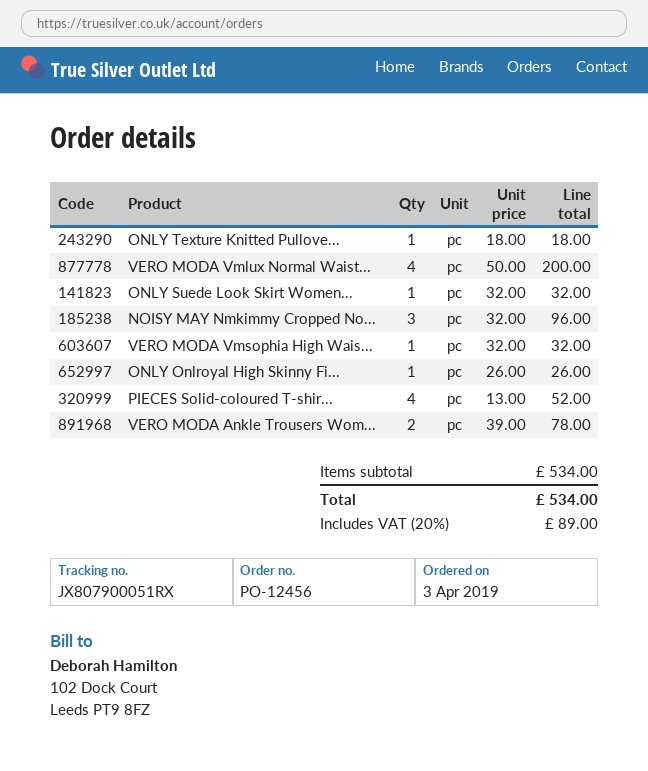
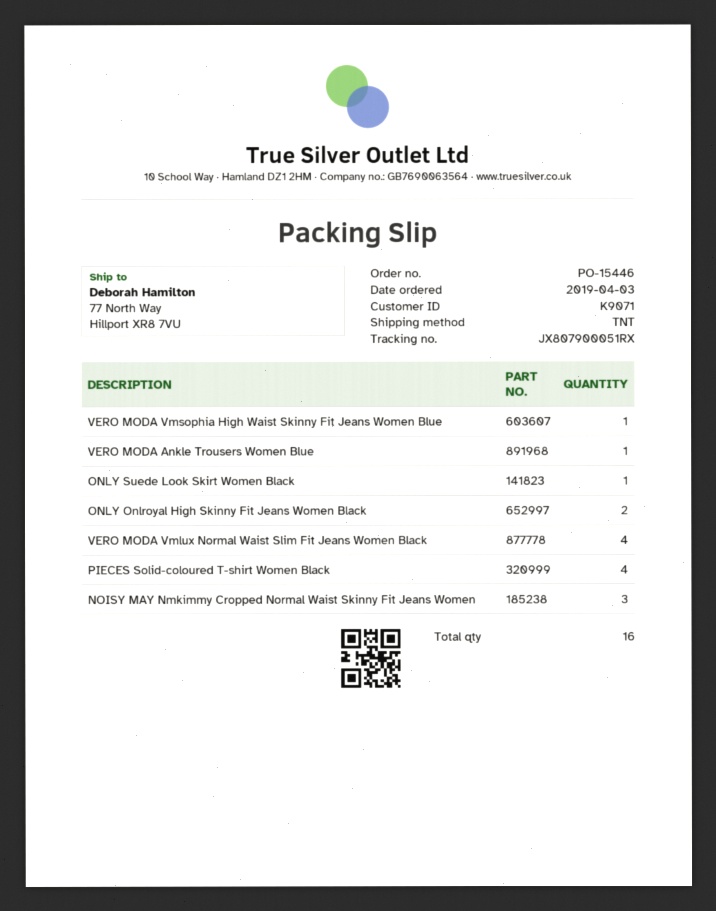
order number: PO-12456 -> PO-15446
ONLY Texture Knitted Pullove...: 1 -> none
ONLY Onlroyal High Skinny Fi...: 1 -> 2
VERO MODA Ankle Trousers Wom...: 2 -> 1

